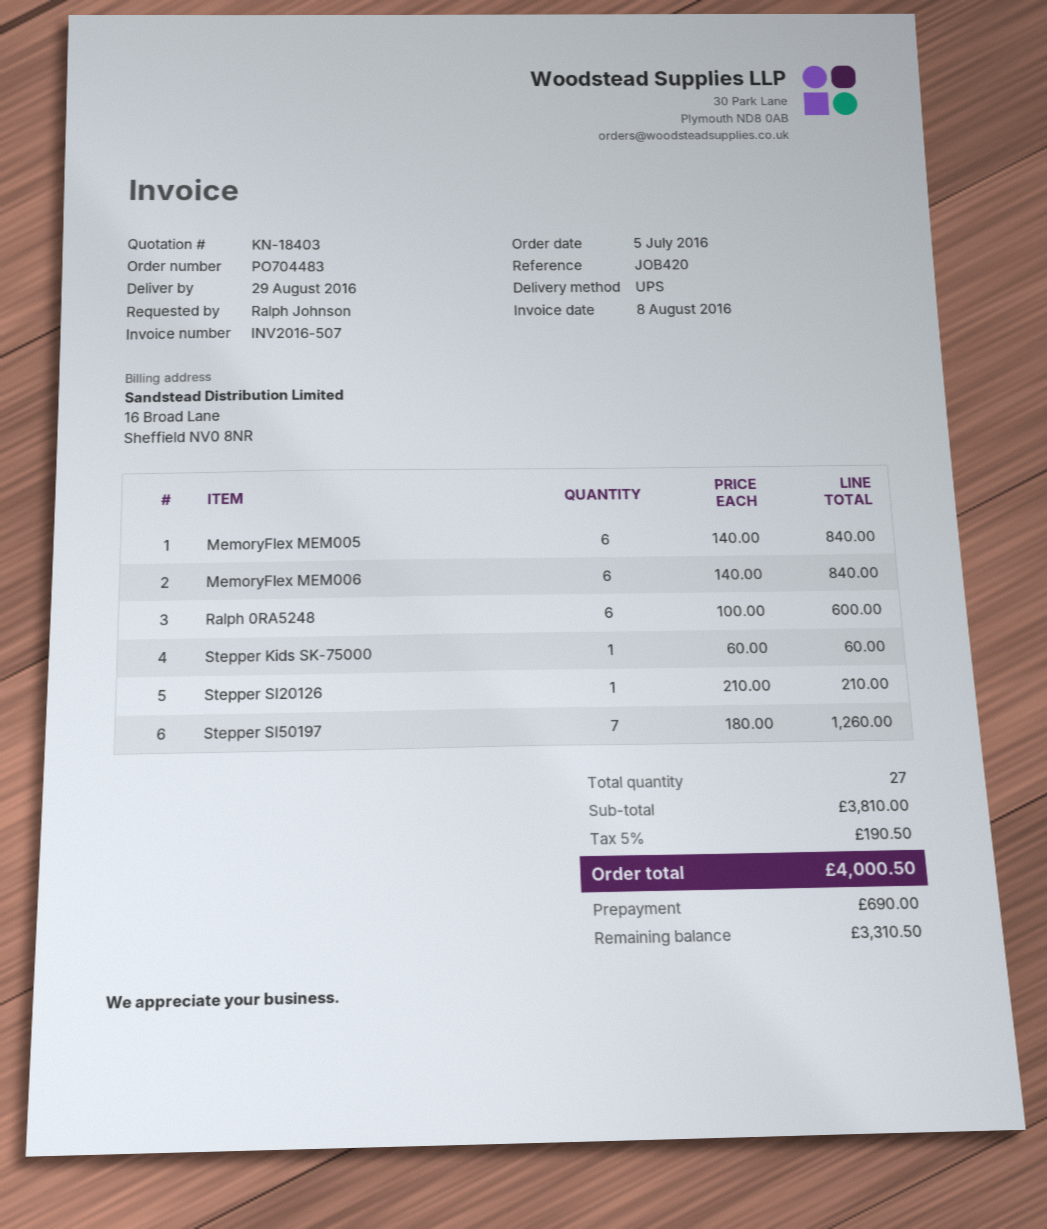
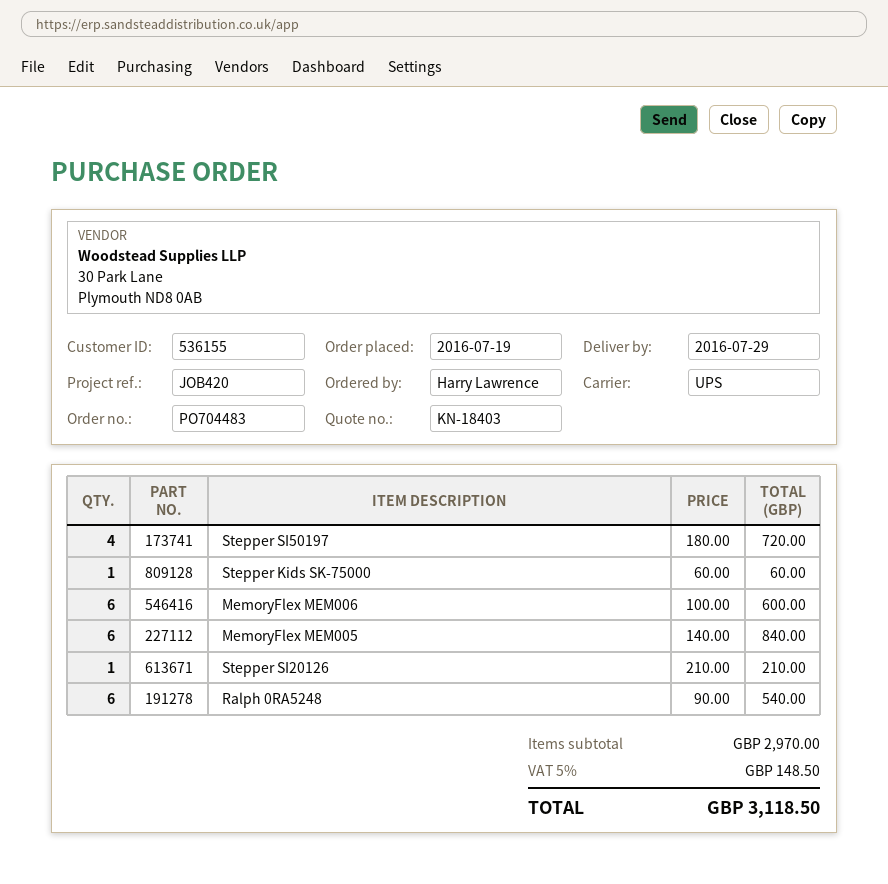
order date: 2016-07-05 -> 2016-07-19
delivery date: 2016-08-29 -> 2016-07-29
ordered by: Ralph Johnson -> Harry Lawrence
MemoryFlex MEM006: 6 x 140.00 = 840.00 -> 6 x 100.00 = 600.00
Ralph 0RA5248: 6 x 100.00 = 600.00 -> 6 x 90.00 = 540.00
Stepper SI50197: 7 x 180.00 = 1260.00 -> 4 x 180.00 = 720.00
subtotal: 3810.00 -> 2970.00
tax: 5% = 190.50 -> 5% = 148.50
total: 4000.50 -> 3118.50

